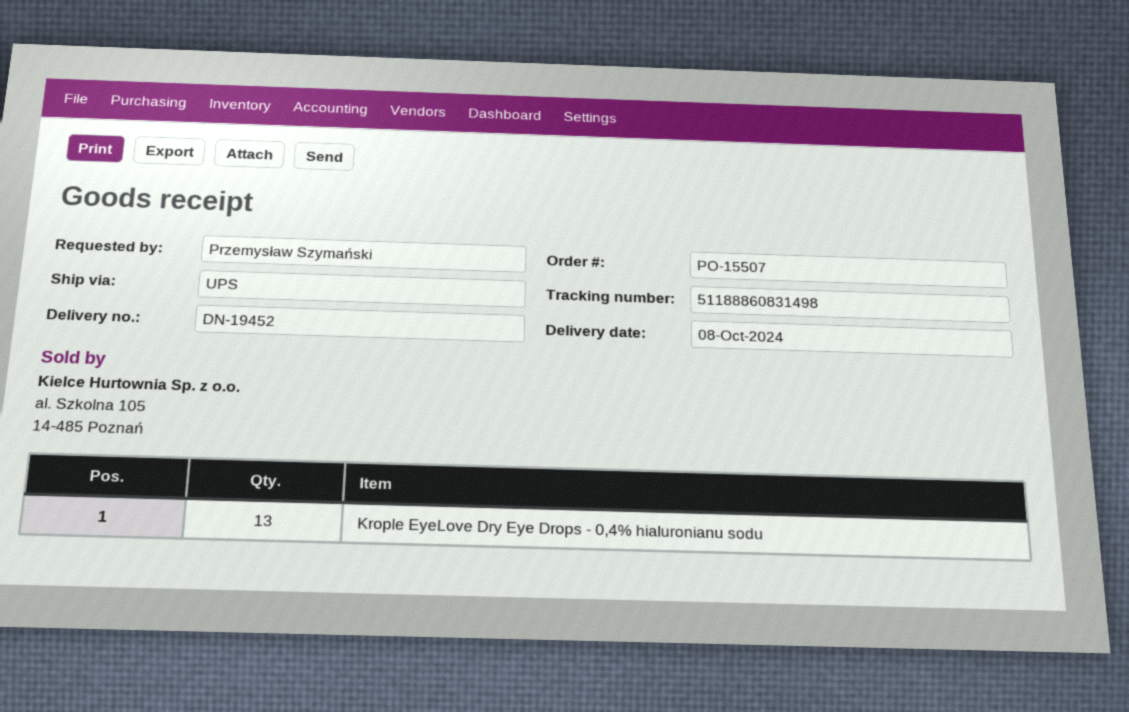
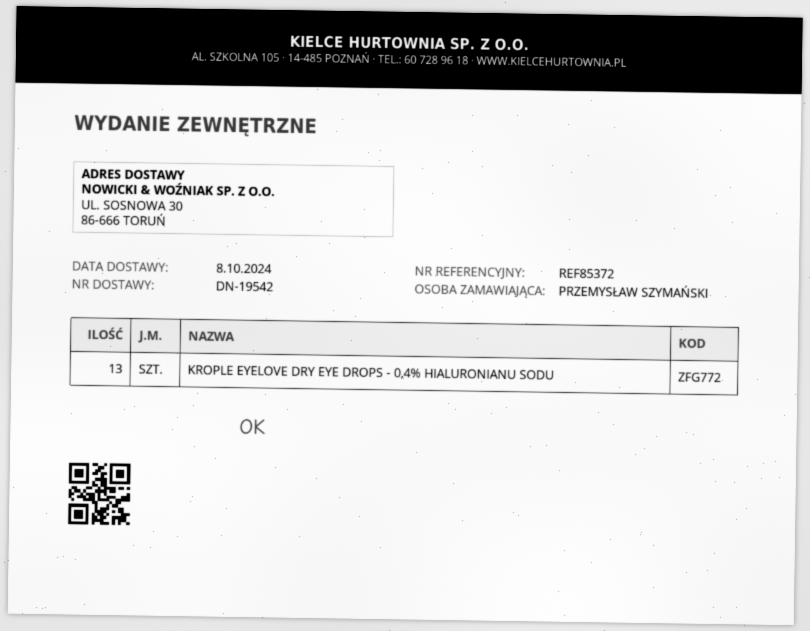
delivery note number: DN-19452 -> DN-19542

